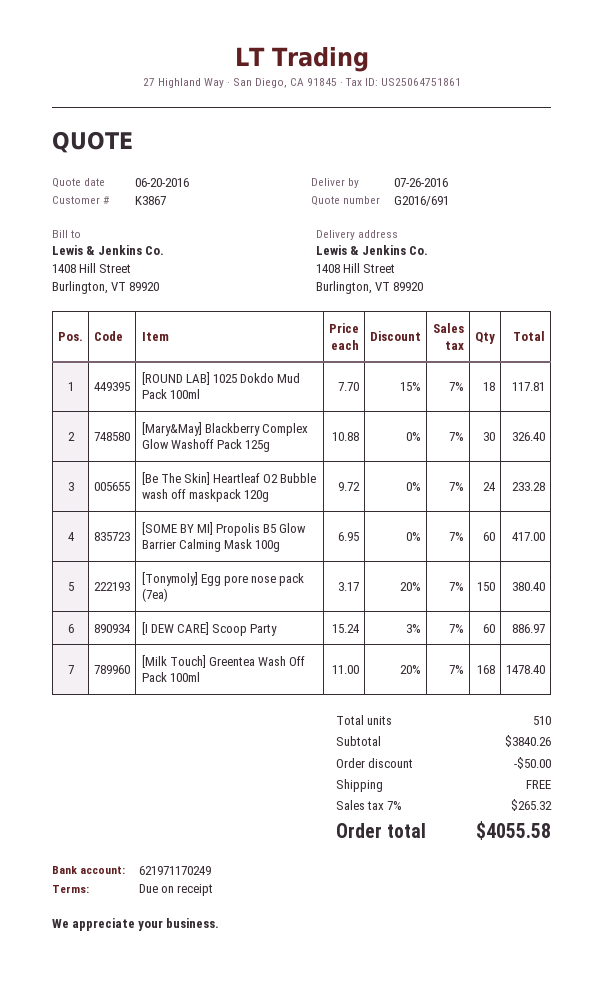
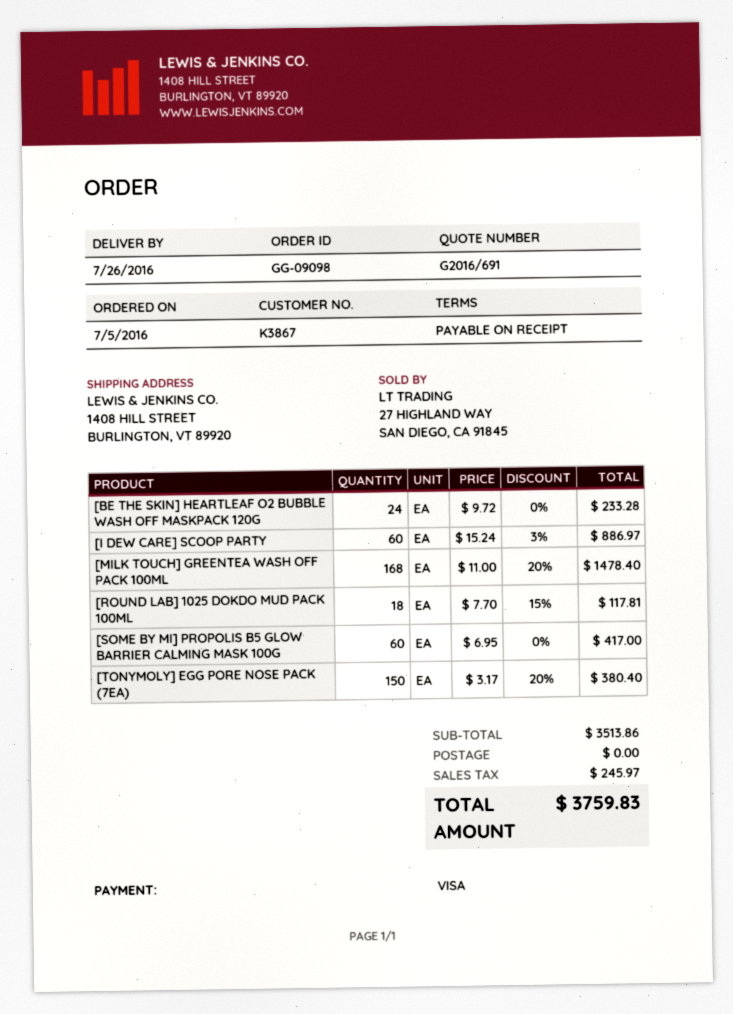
[Mary&May] Blackberry Complex Glow Washoff Pack 125g: 30 x 10.88 = 326.40 -> none
subtotal: 3840.26 -> 3513.86
discount: 50.00 -> none
tax: 265.32 -> 245.97
total: 4055.58 -> 3759.83

